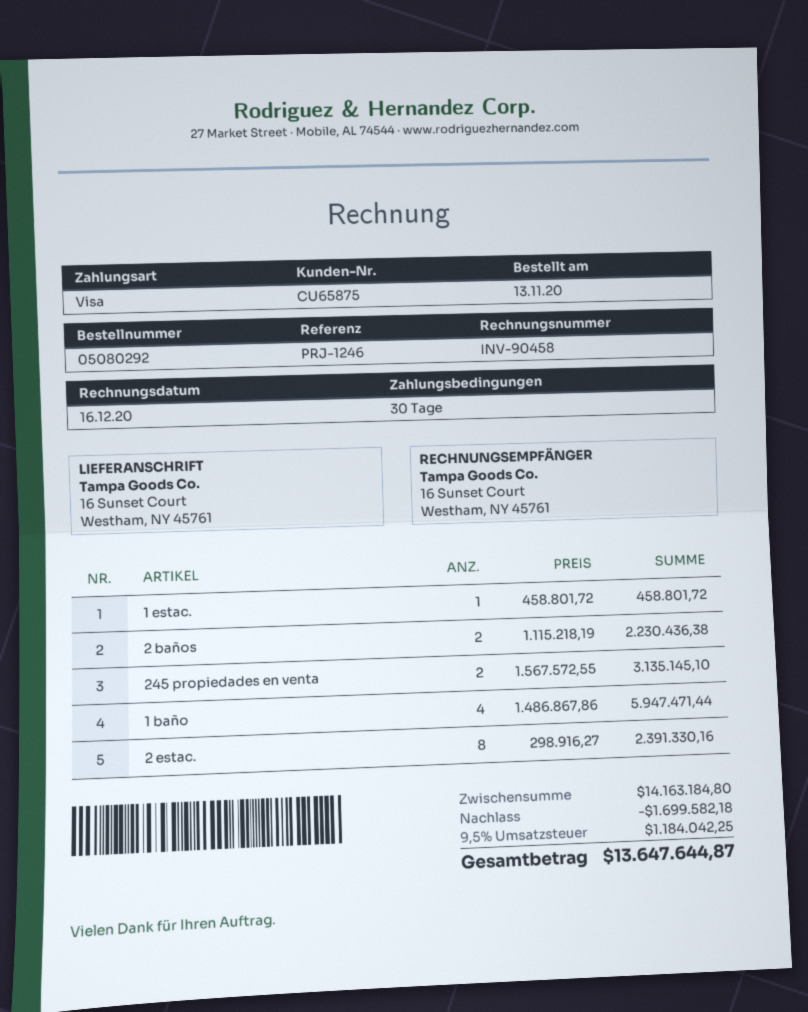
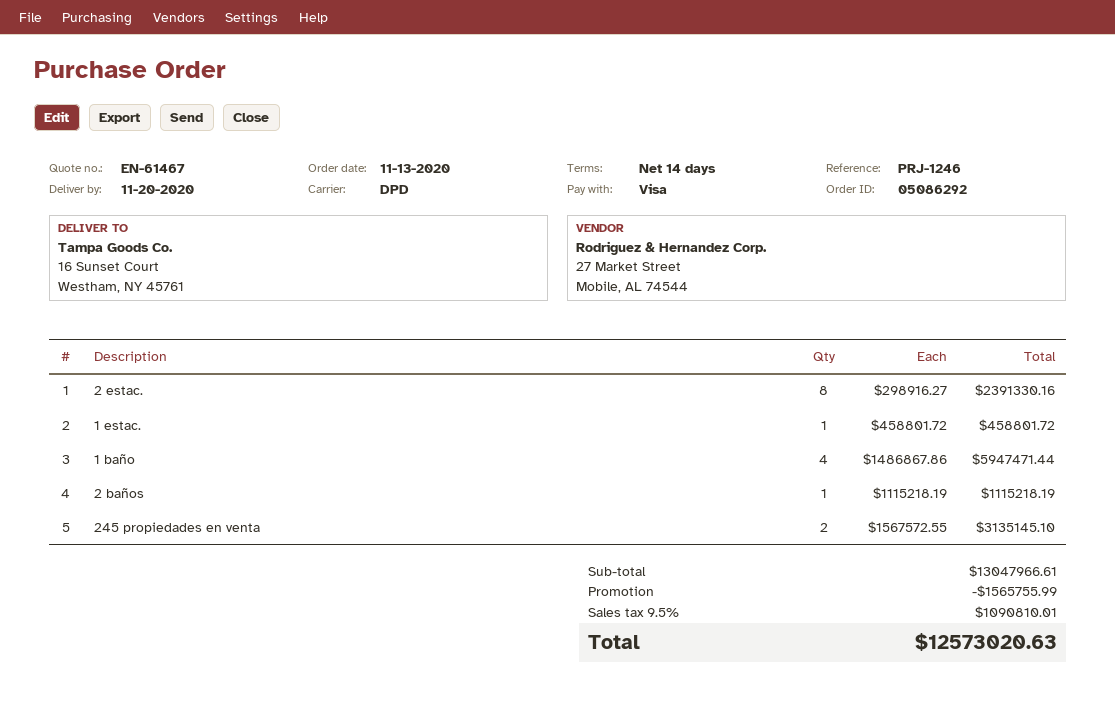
order number: 05080292 -> 05086292
payment terms: 30 days -> 14 days
2 baños: 2 x 1115218.19 = 2230436.38 -> 1 x 1115218.19 = 1115218.19
subtotal: 14163184.80 -> 13047966.61
discount: 1699582.18 -> 1565755.99
tax: 9.5% = 1184042.25 -> 9.5% = 1090810.01
total: 13647644.87 -> 12573020.63

